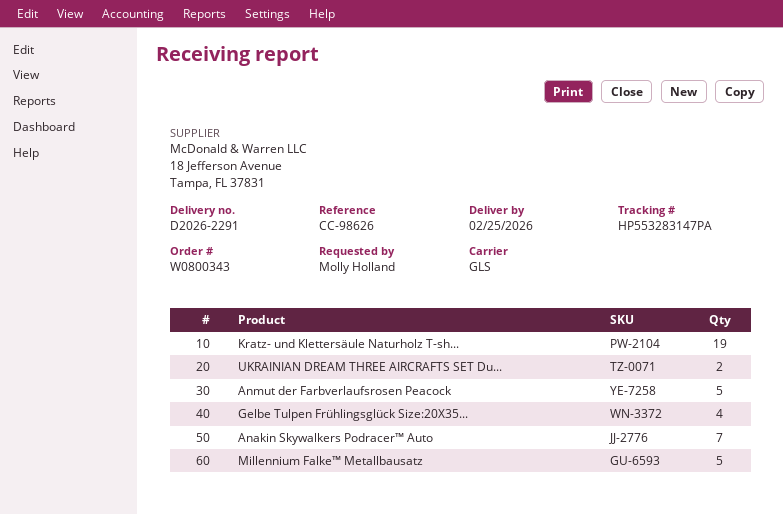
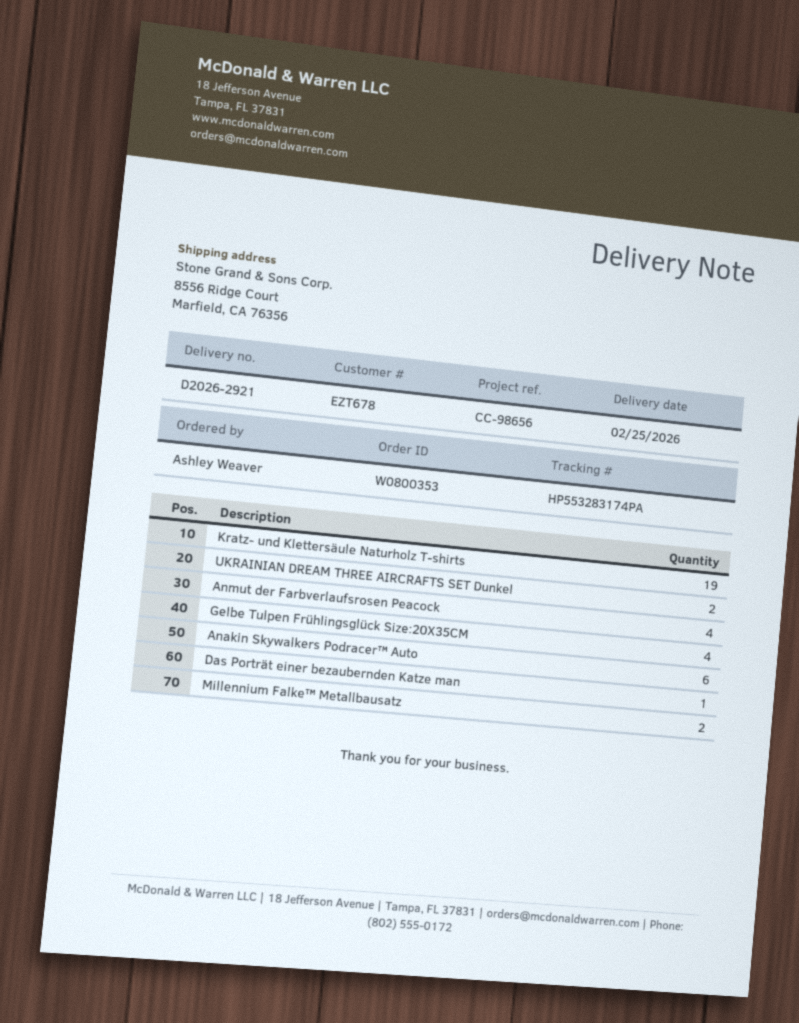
order number: W0800343 -> W0800353
delivery note number: D2026-2291 -> D2026-2921
reference: CC-98626 -> CC-98656
ordered by: Molly Holland -> Ashley Weaver
tracking number: HP553283147PA -> HP553283174PA
Anmut der Farbverlaufsrosen Peacock: 5 -> 4
Anakin Skywalkers Podracer™ Auto: 7 -> 6
Millennium Falke™ Metallbausatz: 5 -> 2
Das Porträt einer bezaubernden Katze man: none -> 1

